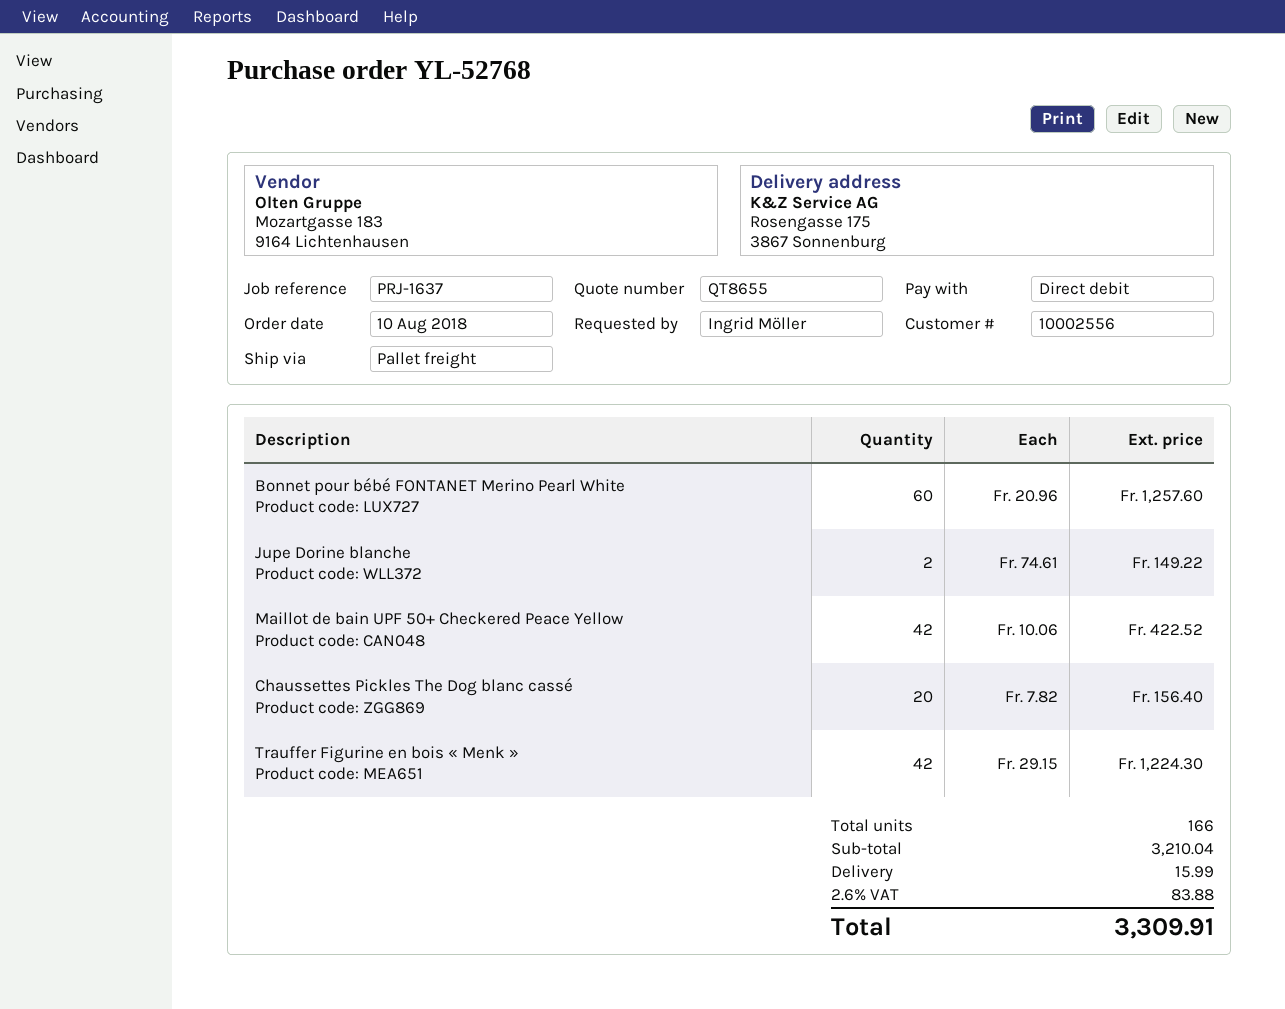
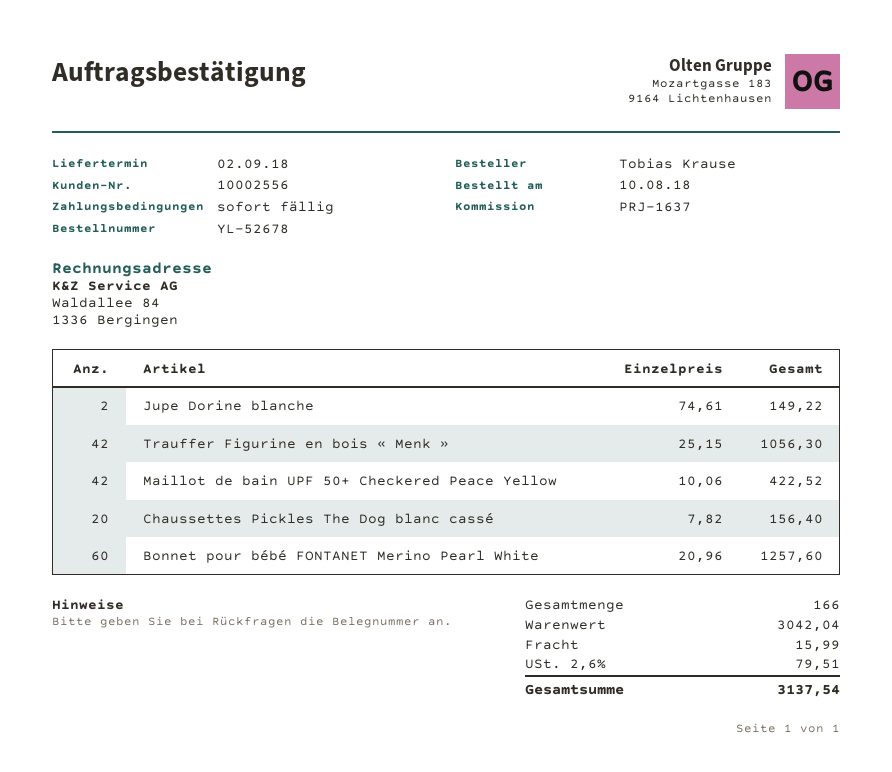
order number: YL-52768 -> YL-52678
ordered by: Ingrid Möller -> Tobias Krause
Trauffer Figurine en bois « Menk »: 42 x 29.15 = 1224.30 -> 42 x 25.15 = 1056.30
subtotal: 3210.04 -> 3042.04
tax: 2.6% = 83.88 -> 2.6% = 79.51
total: 3309.91 -> 3137.54

